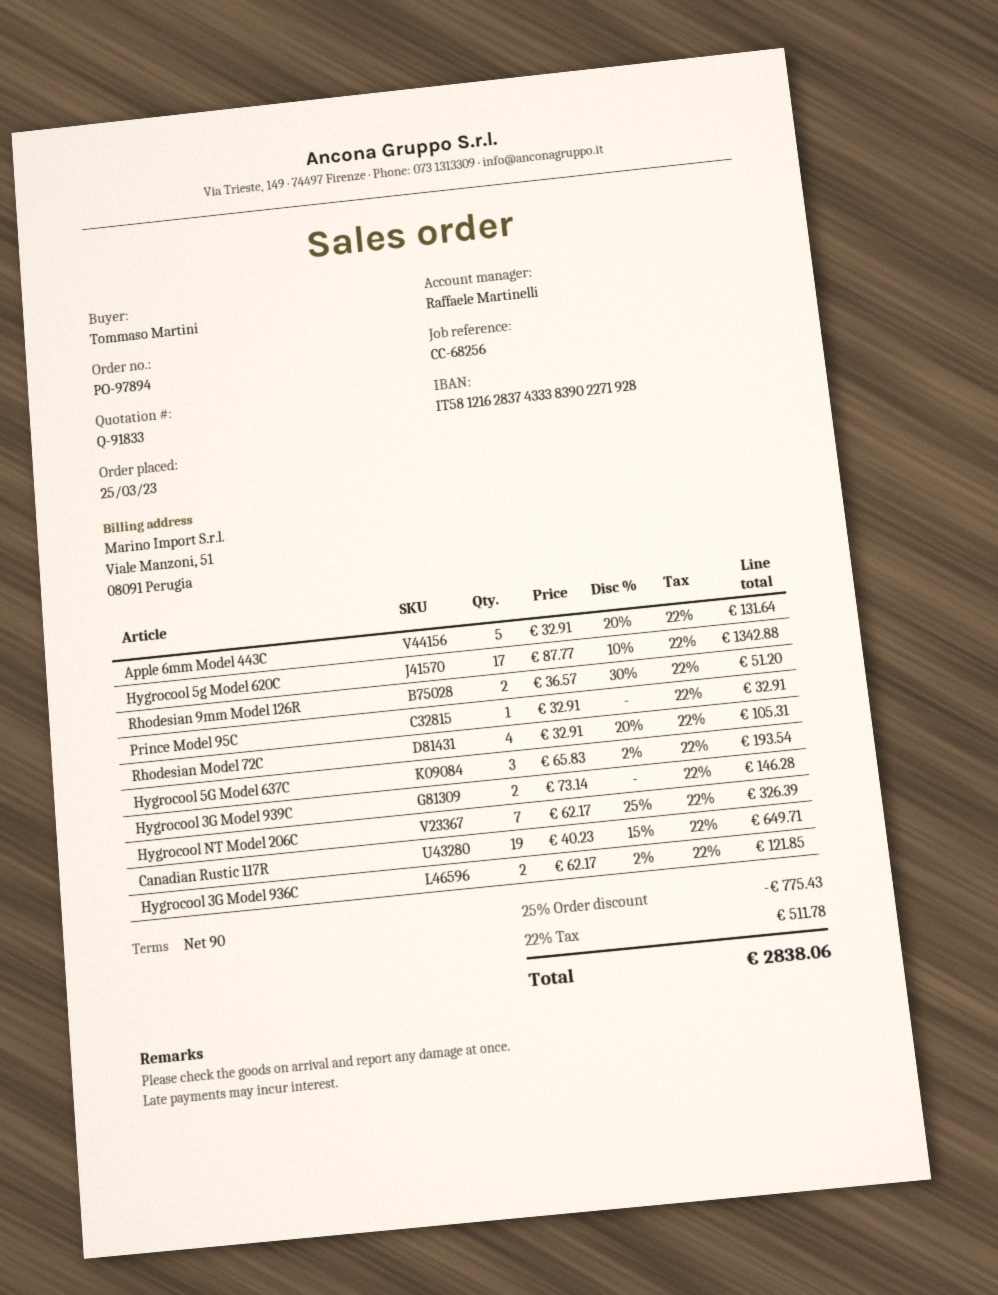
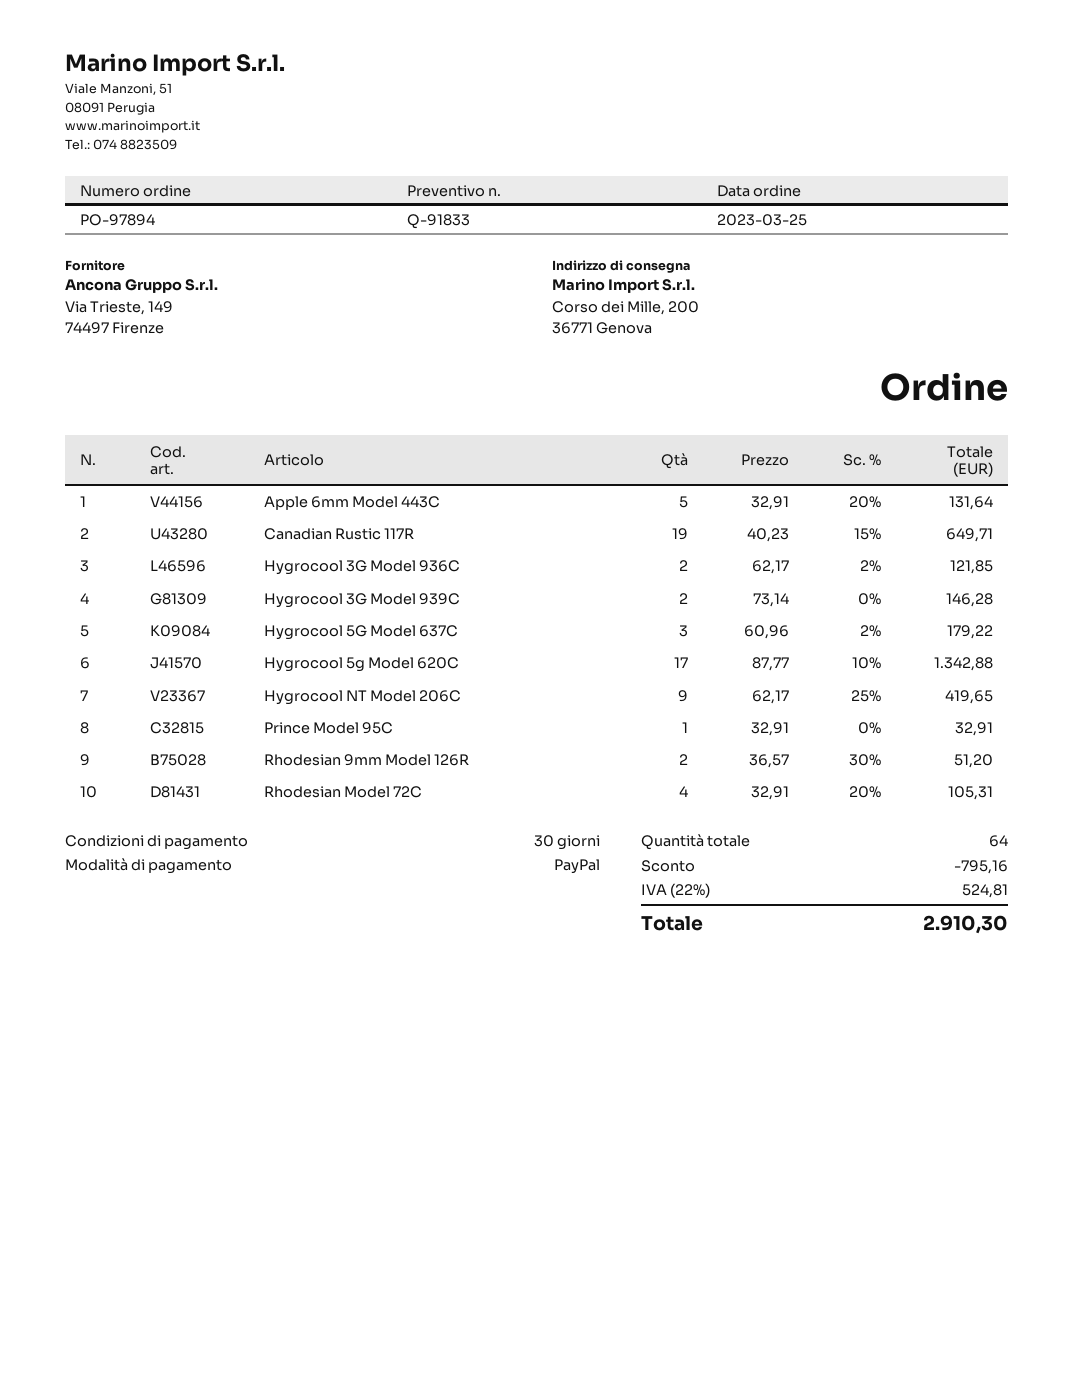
payment terms: 90 days -> 30 days
Hygrocool 5G Model 637C: 3 x 65.83 - 2% = 193.54 -> 3 x 60.96 - 2% = 179.22
Hygrocool NT Model 206C: 7 x 62.17 - 25% = 326.39 -> 9 x 62.17 - 25% = 419.65
discount: 775.43 -> 795.16
tax: 22% = 511.78 -> 22% = 524.81
total: 2838.06 -> 2910.30

